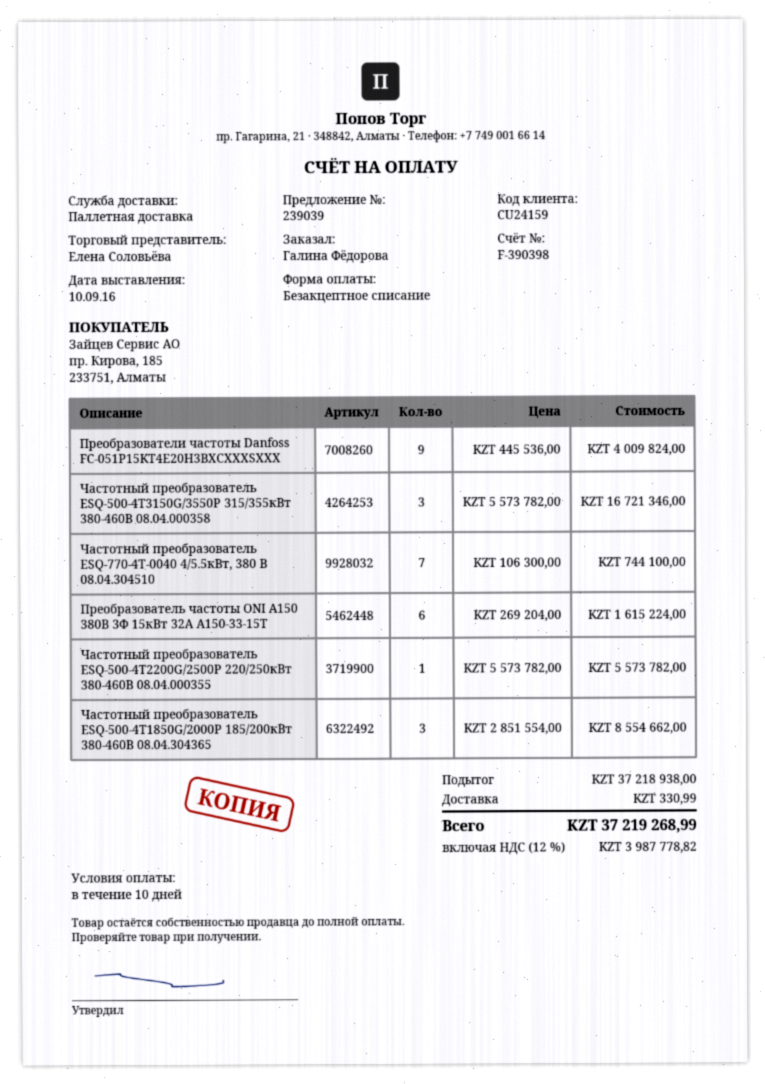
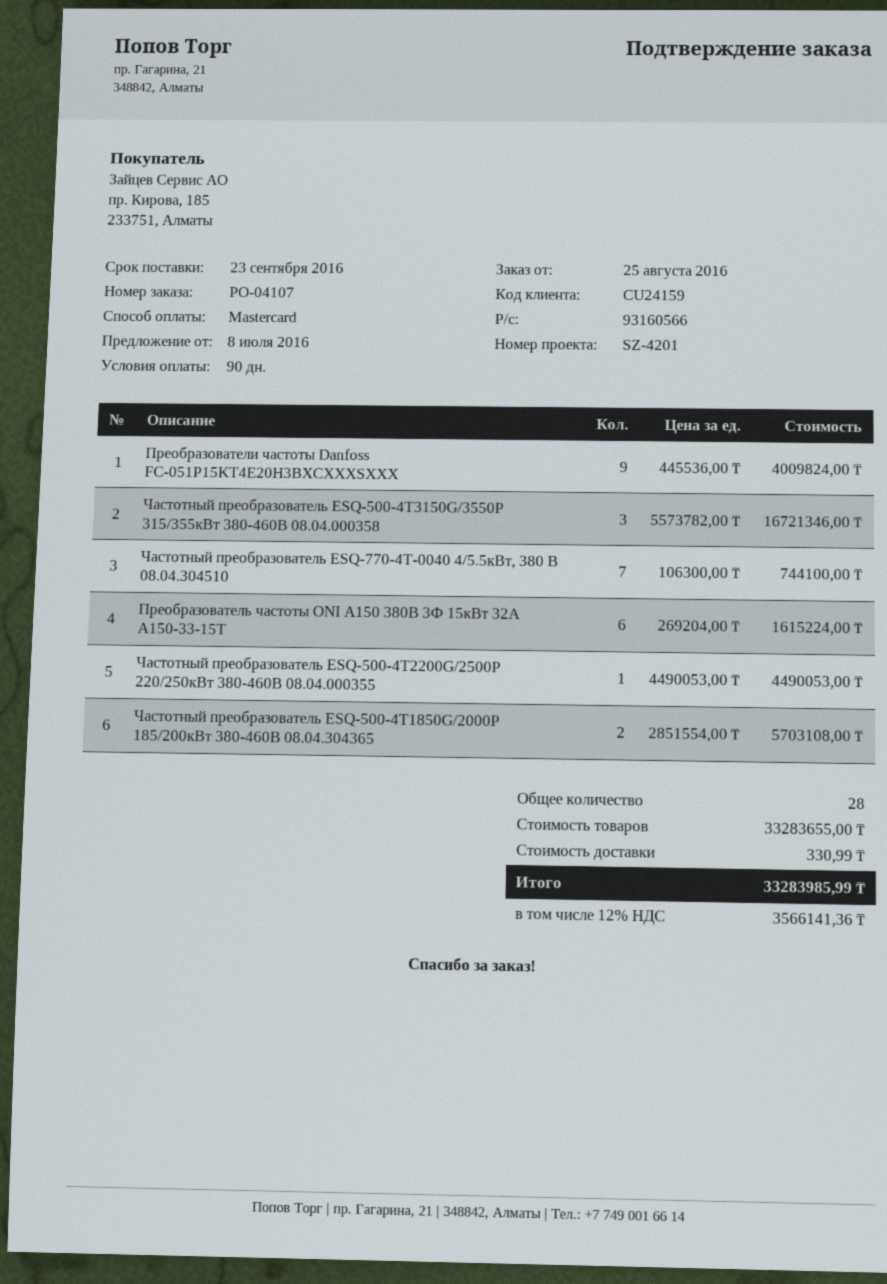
payment terms: 10 days -> 90 days
payment method: direct debit -> Mastercard
Частотный преобразователь ESQ-500-4T2200G/2500P 220/250кВт 380-460В 08.04.000355: 1 x 5573782.00 = 5573782.00 -> 1 x 4490053.00 = 4490053.00
Частотный преобразователь ESQ-500-4T1850G/2000P 185/200кВт 380-460В 08.04.304365: 3 x 2851554.00 = 8554662.00 -> 2 x 2851554.00 = 5703108.00
subtotal: 37218938.00 -> 33283655.00
tax: 12% = 3987778.82 -> 12% = 3566141.36
total: 37219268.99 -> 33283985.99

